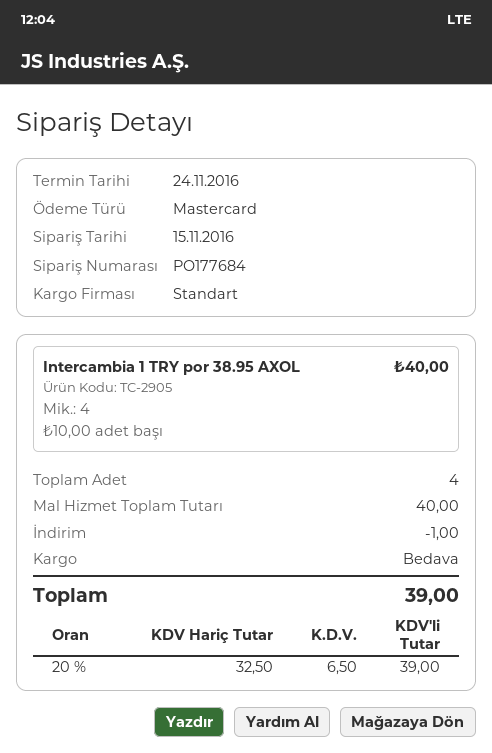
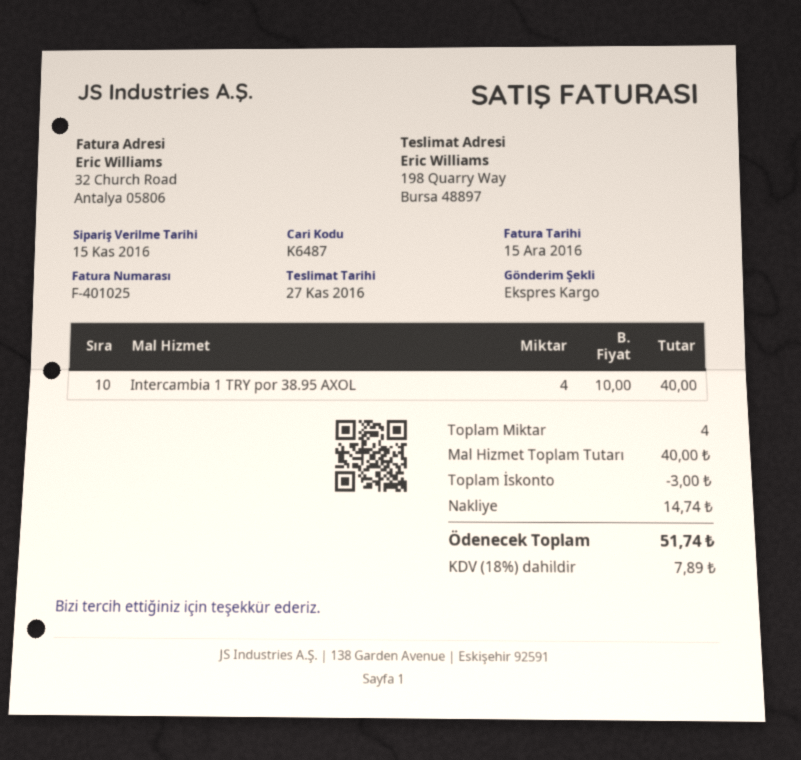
delivery date: 2016-11-24 -> 2016-11-27
shipping method: standard -> express
discount: 1.00 -> 3.00
shipping: 0.00 -> 14.74
tax: 20% = 6.50 -> 18% = 7.89
total: 39.00 -> 51.74

